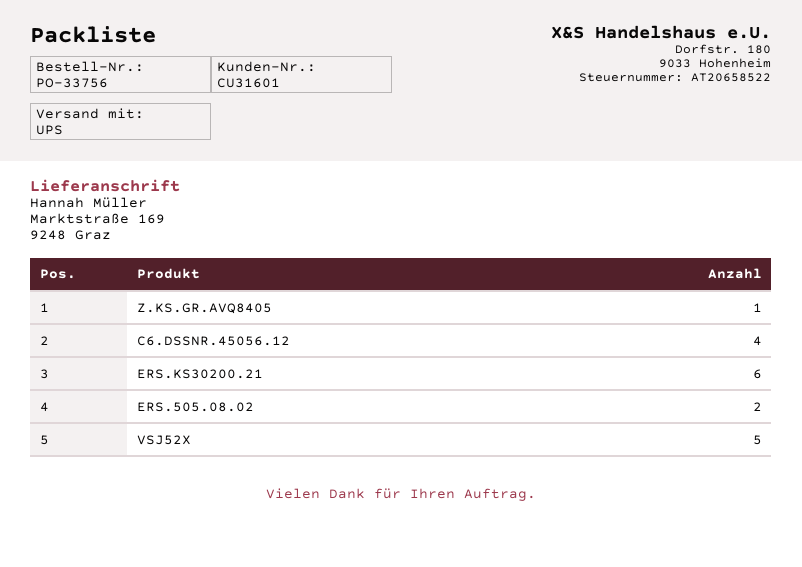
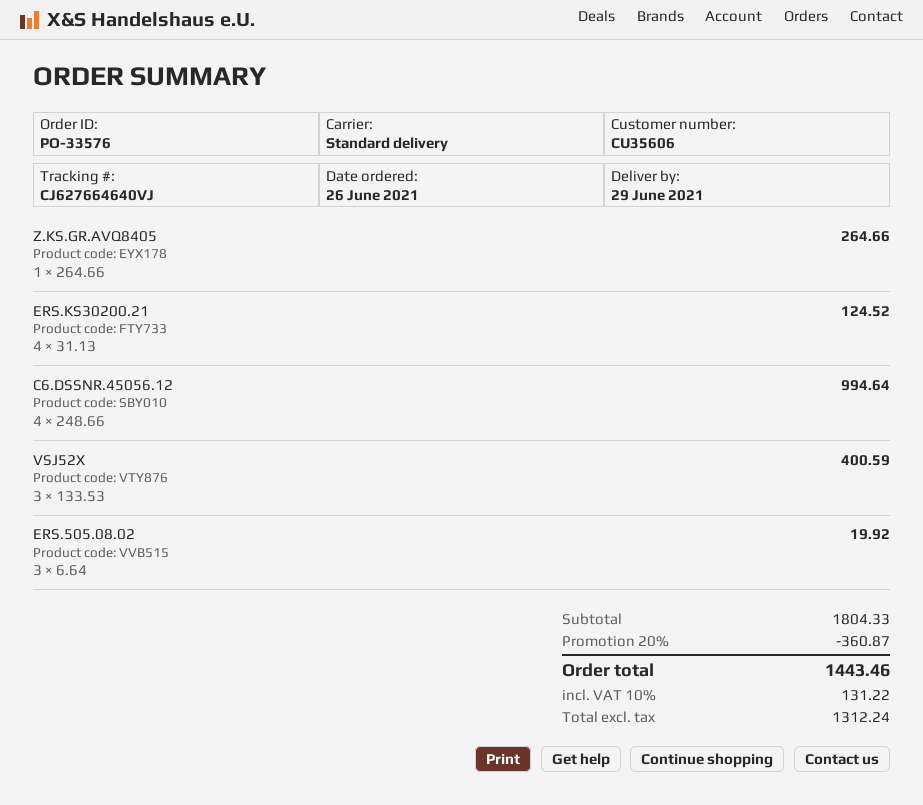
order number: PO-33756 -> PO-33576
customer number: CU31601 -> CU35606
shipping method: UPS -> standard
ERS.KS30200.21: 6 -> 4
ERS.505.08.02: 2 -> 3
VSJ52X: 5 -> 3

